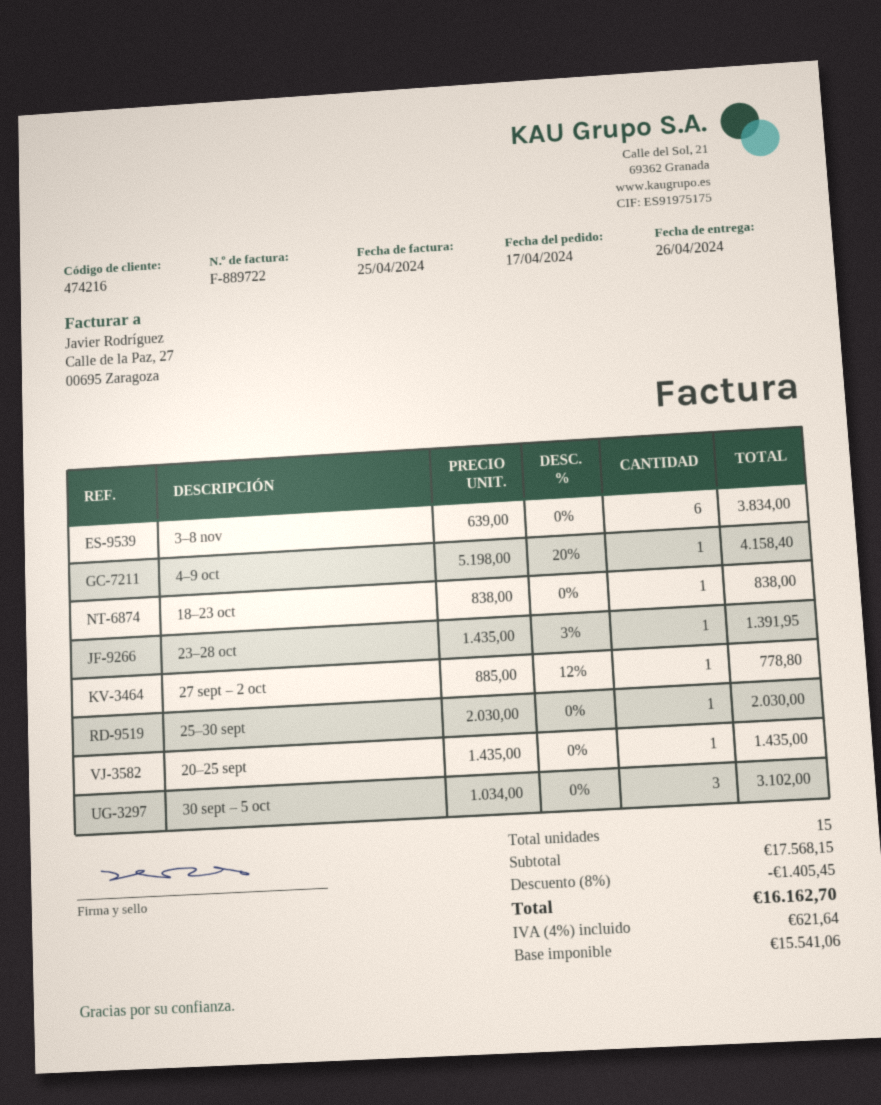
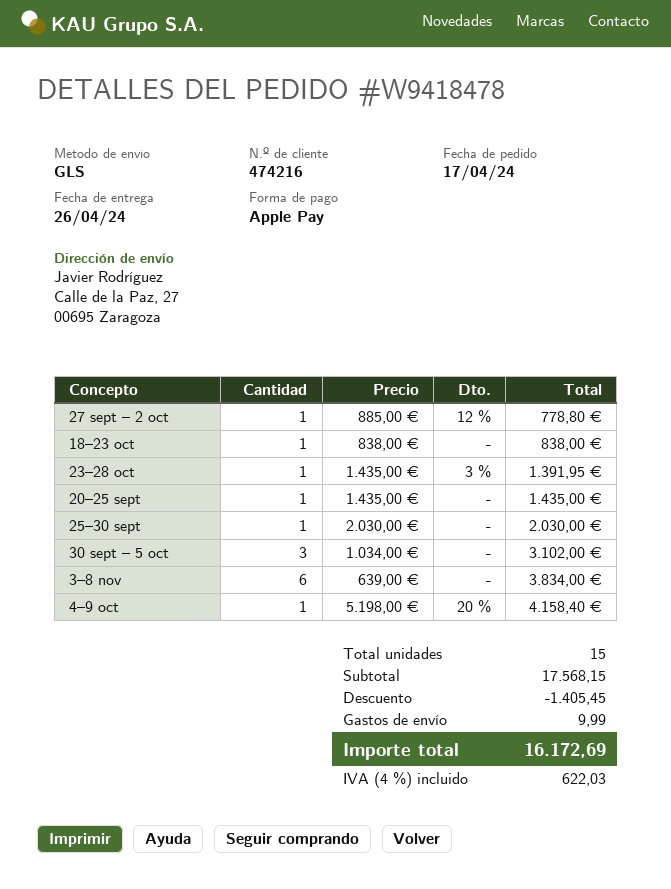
shipping: none -> 9.99
tax: 4% = 621.64 -> 4% = 622.03
total: 16162.70 -> 16172.69

